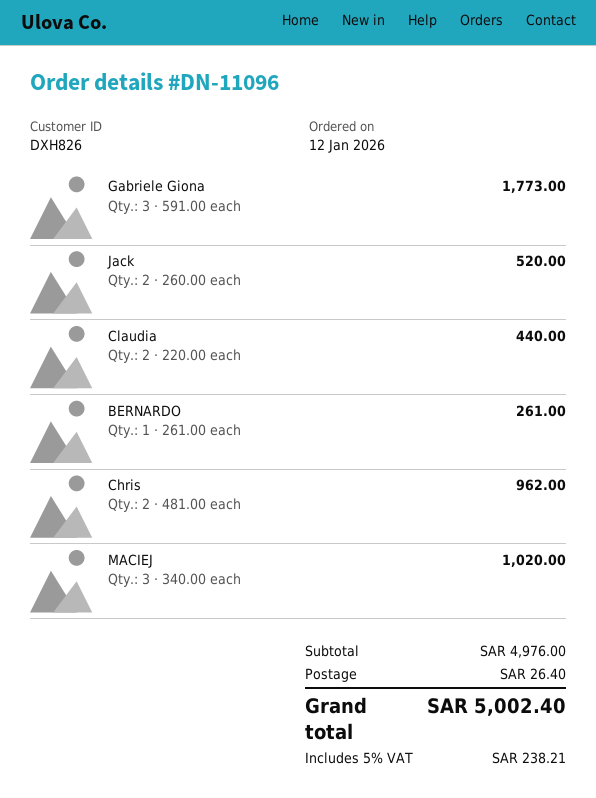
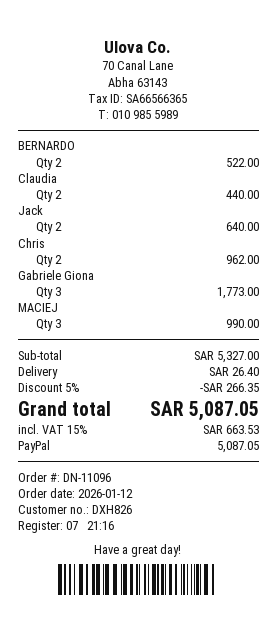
Jack: 2 for 520.00 -> 2 for 640.00
BERNARDO: 1 for 261.00 -> 2 for 522.00
MACIEJ: 3 for 1020.00 -> 3 for 990.00
subtotal: 4976.00 -> 5327.00
discount: none -> 5% = 266.35
tax: 5% = 238.21 -> 15% = 663.53
total: 5002.40 -> 5087.05

